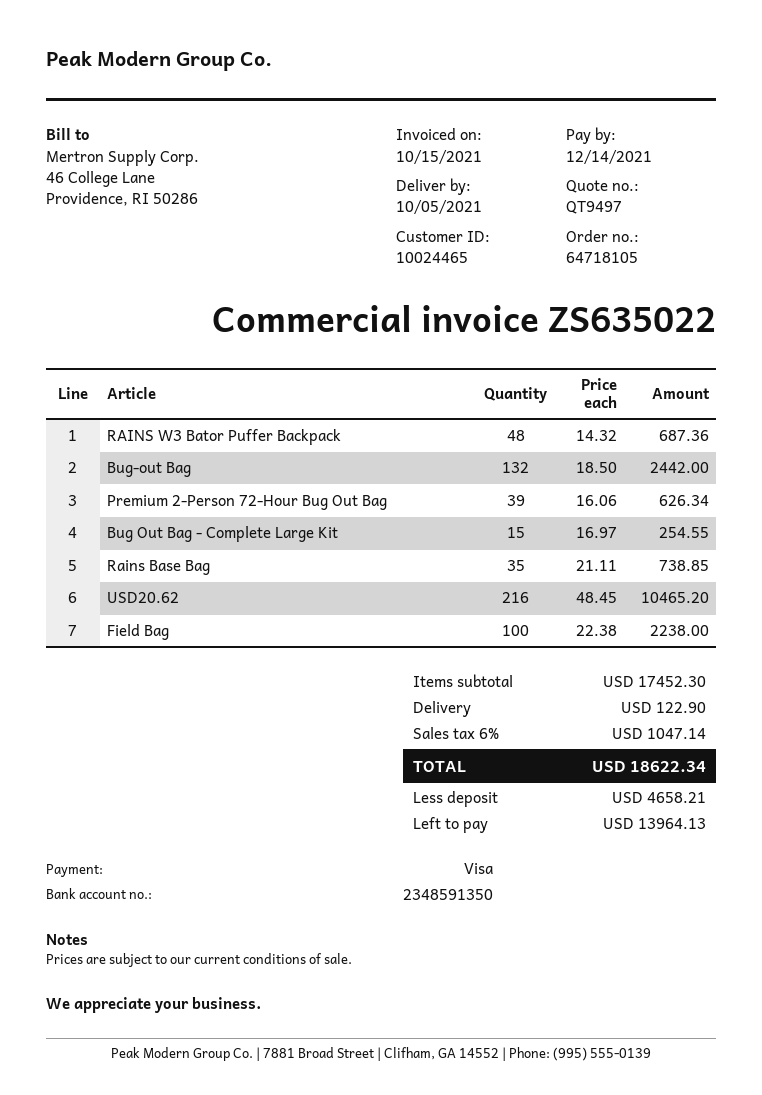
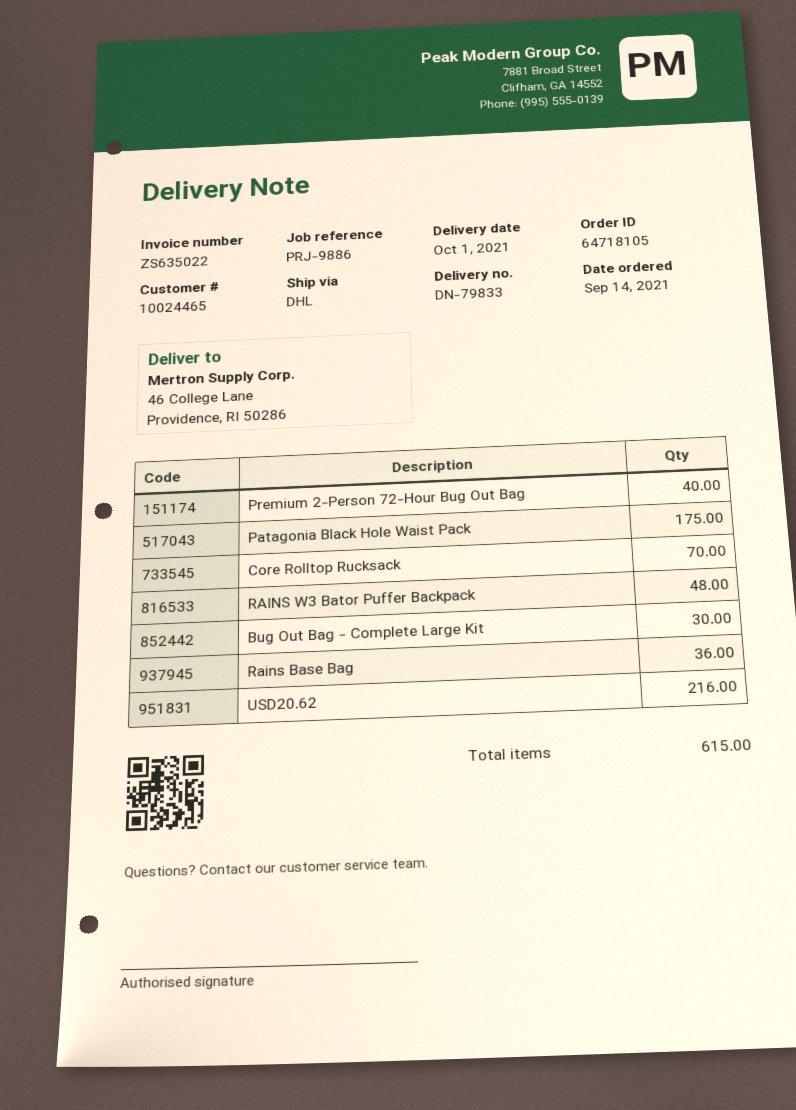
delivery date: 2021-10-05 -> 2021-10-01
Bug-out Bag: 132 -> none
Premium 2-Person 72-Hour Bug Out Bag: 39 -> 40
Bug Out Bag - Complete Large Kit: 15 -> 30
Rains Base Bag: 35 -> 36
Field Bag: 100 -> none
Patagonia Black Hole Waist Pack: none -> 175
Core Rolltop Rucksack: none -> 70

